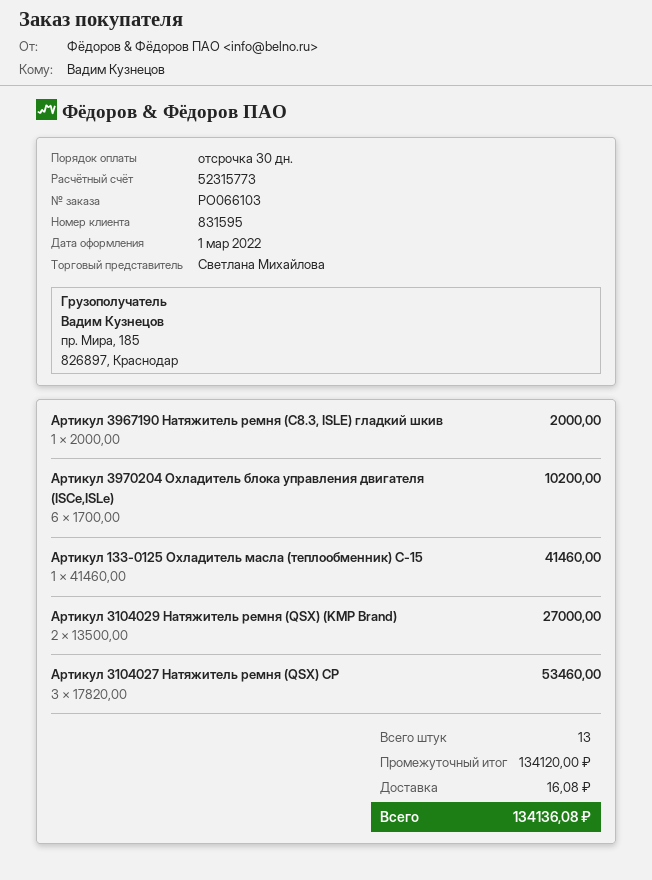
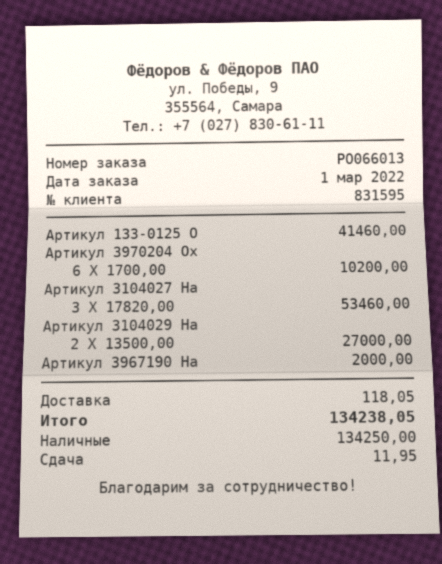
order number: PO066103 -> PO066013
shipping: 16.08 -> 118.05
total: 134136.08 -> 134238.05

